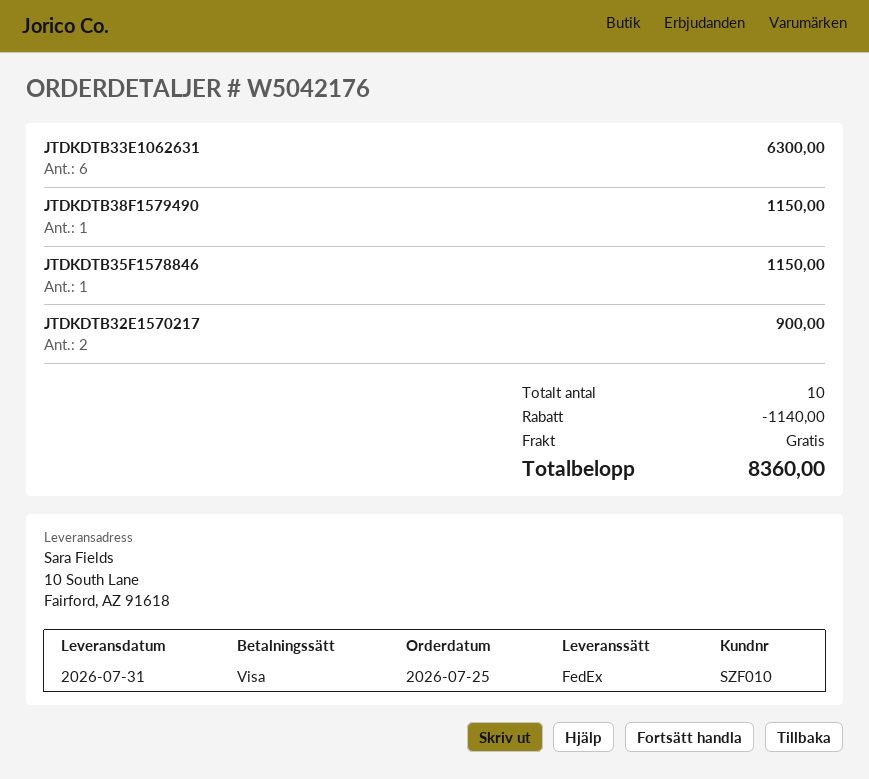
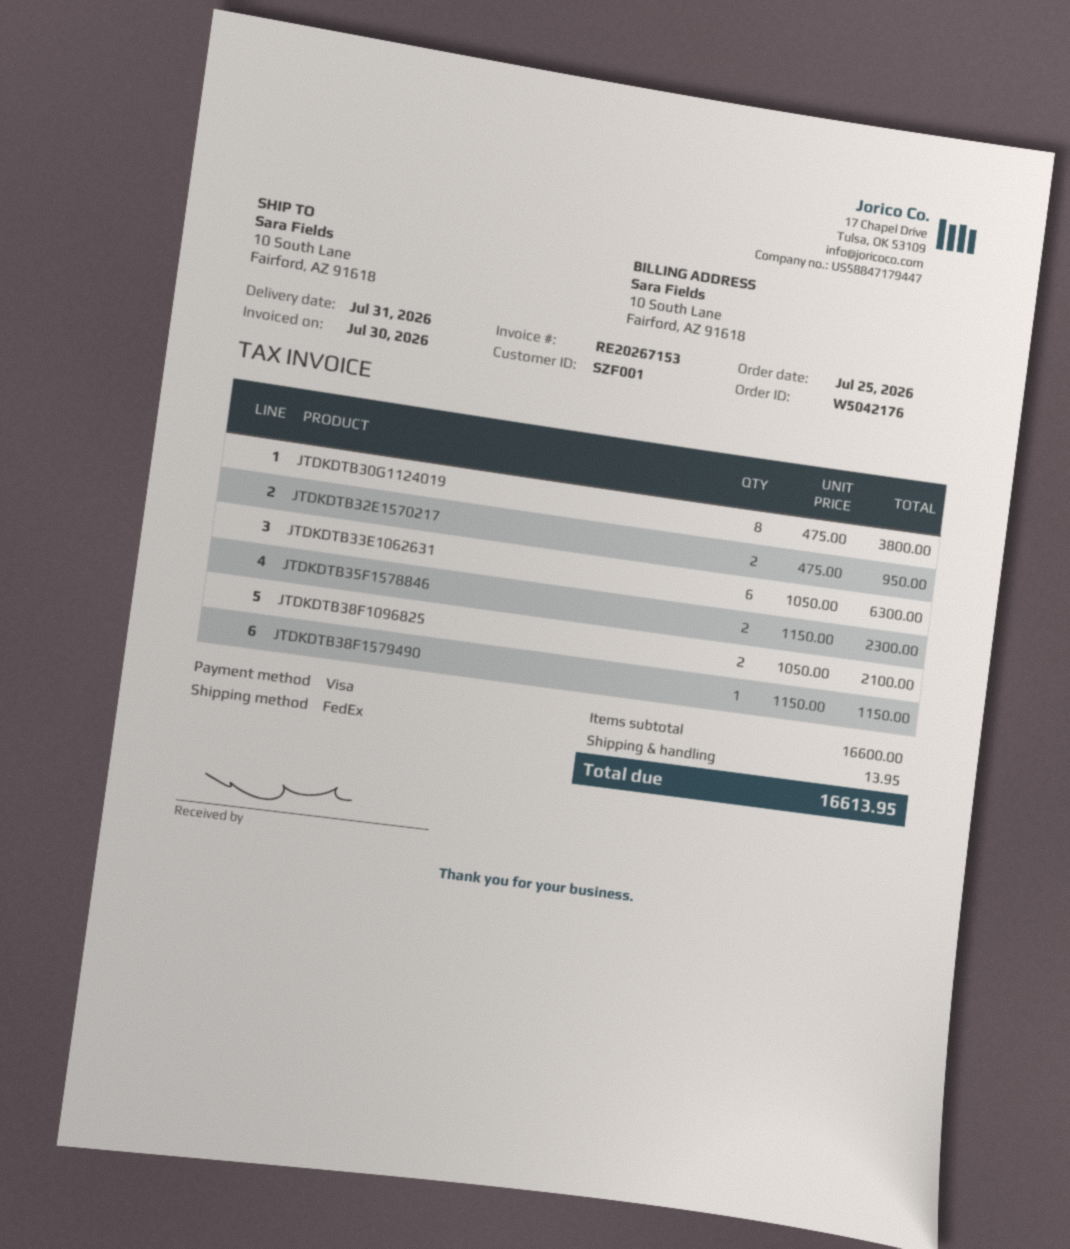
customer number: SZF010 -> SZF001
JTDKDTB35F1578846: 1 for 1150.00 -> 2 for 2300.00
JTDKDTB32E1570217: 2 for 900.00 -> 2 for 950.00
JTDKDTB30G1124019: none -> 8 for 3800.00
JTDKDTB38F1096825: none -> 2 for 2100.00
discount: 1140.00 -> none
shipping: 0.00 -> 13.95
total: 8360.00 -> 16613.95

